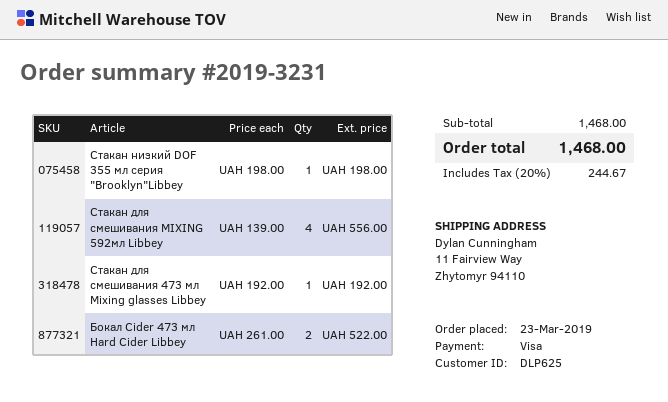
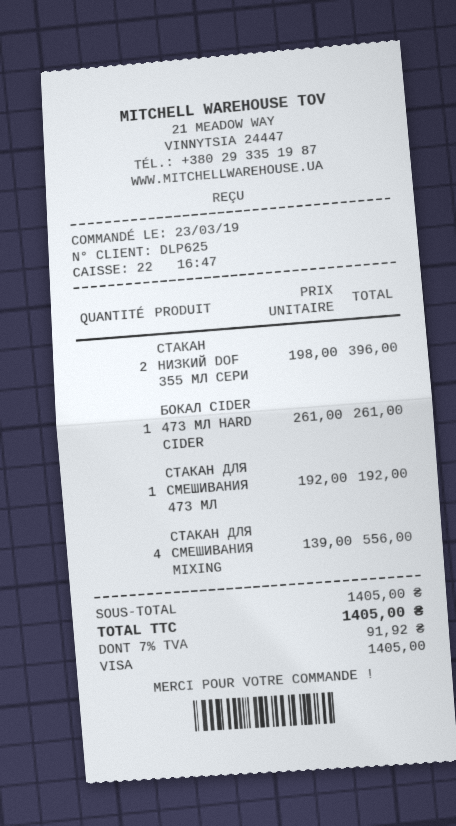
Стакан низкий DOF 355 мл серия "Brooklyn"Libbey: 1 x 198.00 = 198.00 -> 2 x 198.00 = 396.00
Бокал Cider 473 мл Hard Cider Libbey: 2 x 261.00 = 522.00 -> 1 x 261.00 = 261.00
subtotal: 1468.00 -> 1405.00
tax: 20% = 244.67 -> 7% = 91.92
total: 1468.00 -> 1405.00

